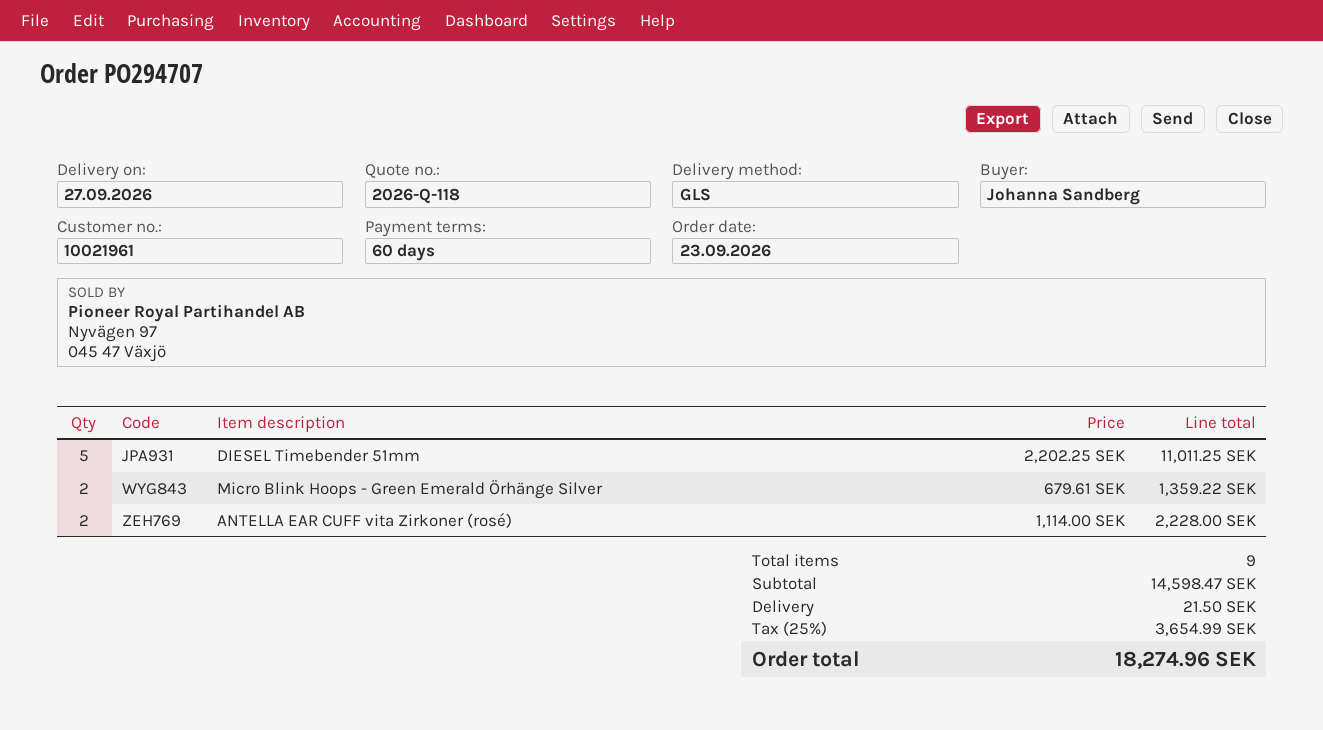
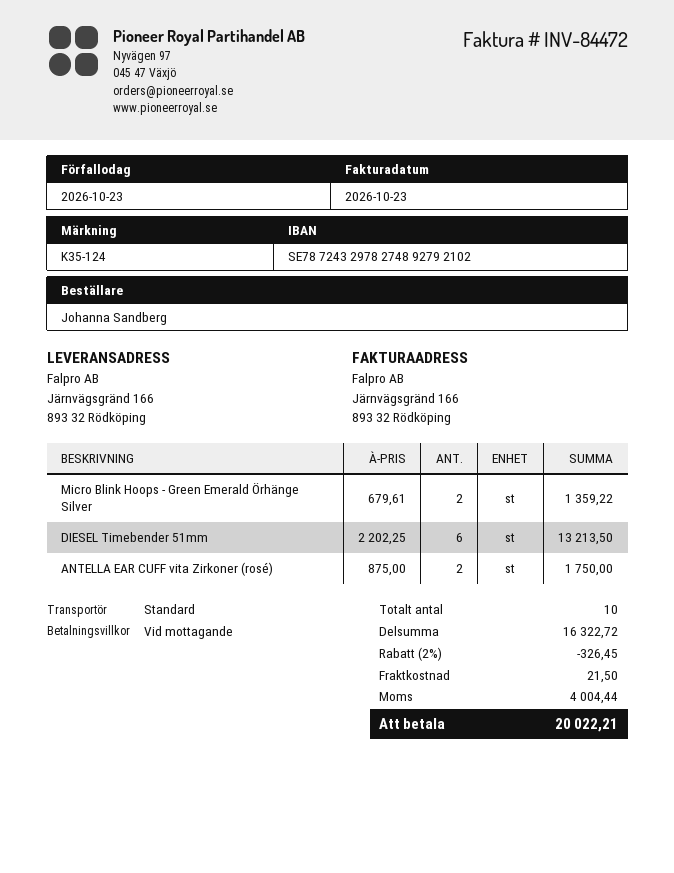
payment terms: 60 days -> on receipt
shipping method: GLS -> standard
DIESEL Timebender 51mm: 5 x 2202.25 = 11011.25 -> 6 x 2202.25 = 13213.50
ANTELLA EAR CUFF vita Zirkoner (rosé): 2 x 1114.00 = 2228.00 -> 2 x 875.00 = 1750.00
total quantity: 9 -> 10
subtotal: 14598.47 -> 16322.72
discount: none -> 2% = 326.45
tax: 3654.99 -> 4004.44
total: 18274.96 -> 20022.21

